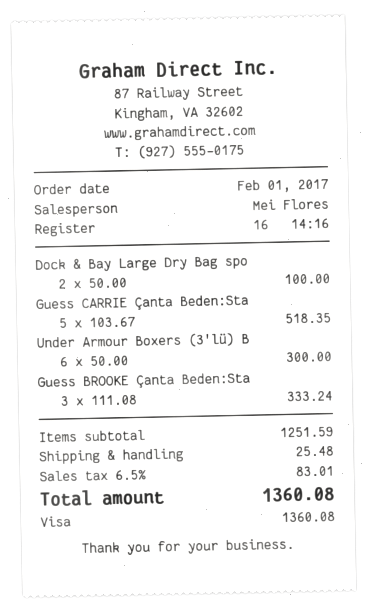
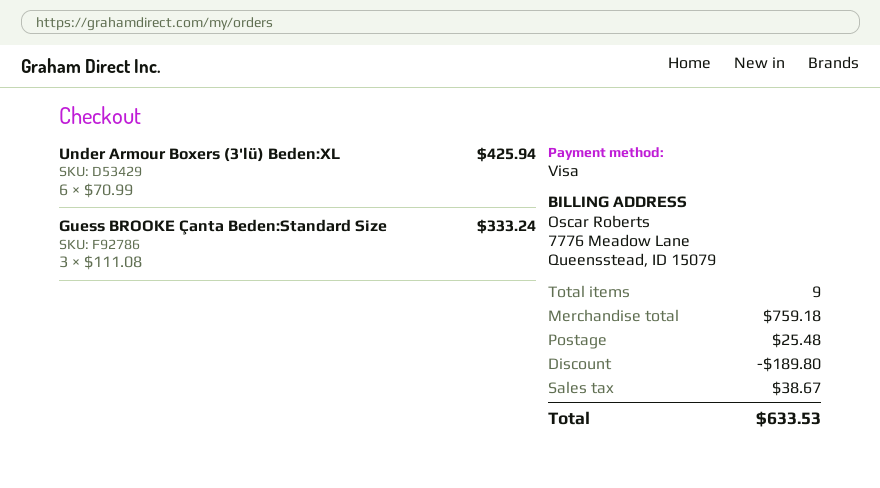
Dock & Bay Large Dry Bag spo: 2 x 50.00 = 100.00 -> none
Guess CARRIE Çanta Beden:Sta: 5 x 103.67 = 518.35 -> none
Under Armour Boxers (3'lü) B: 6 x 50.00 = 300.00 -> 6 x 70.99 = 425.94
subtotal: 1251.59 -> 759.18
discount: none -> 189.80
tax: 83.01 -> 38.67
total: 1360.08 -> 633.53

